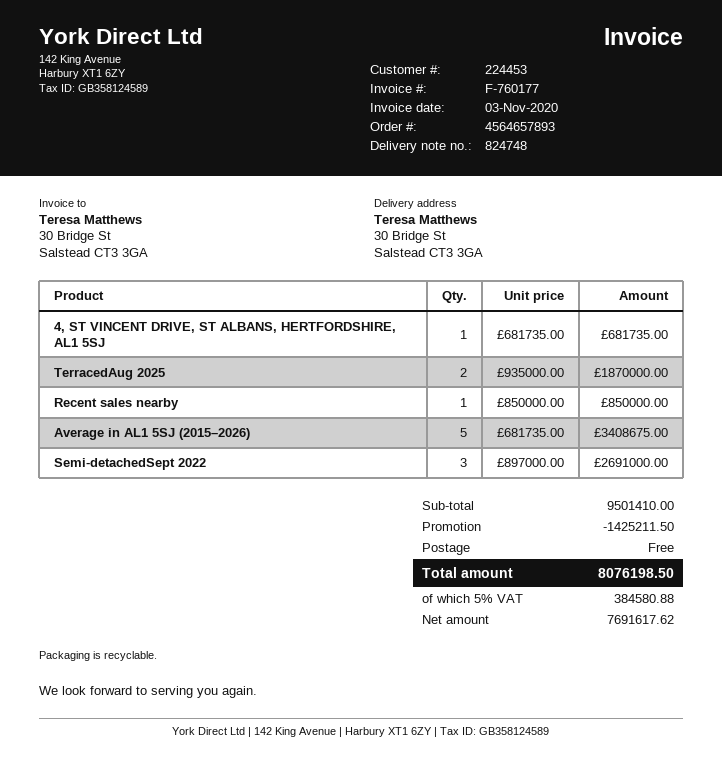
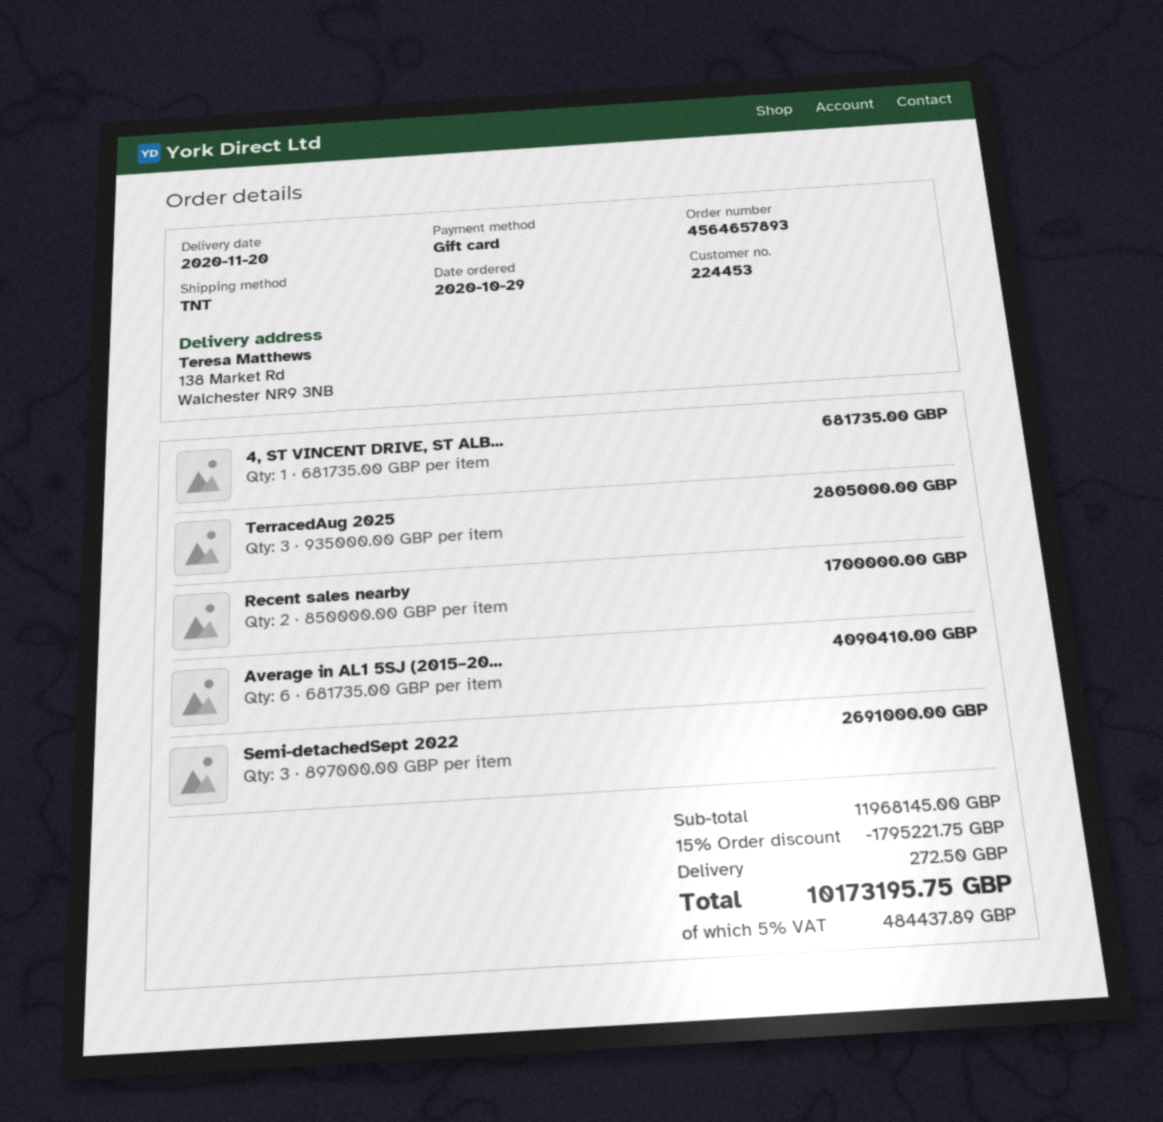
ship to: 30 Bridge St, Salstead CT3 3GA -> 138 Market Rd, Walchester NR9 3NB
TerracedAug 2025: 2 x 935000.00 = 1870000.00 -> 3 x 935000.00 = 2805000.00
Recent sales nearby: 1 x 850000.00 = 850000.00 -> 2 x 850000.00 = 1700000.00
Average in AL1 5SJ (2015–2026): 5 x 681735.00 = 3408675.00 -> 6 x 681735.00 = 4090410.00
subtotal: 9501410.00 -> 11968145.00
discount: 1425211.50 -> 1795221.75
shipping: 0.00 -> 272.50
tax: 5% = 384580.88 -> 5% = 484437.89
total: 8076198.50 -> 10173195.75

